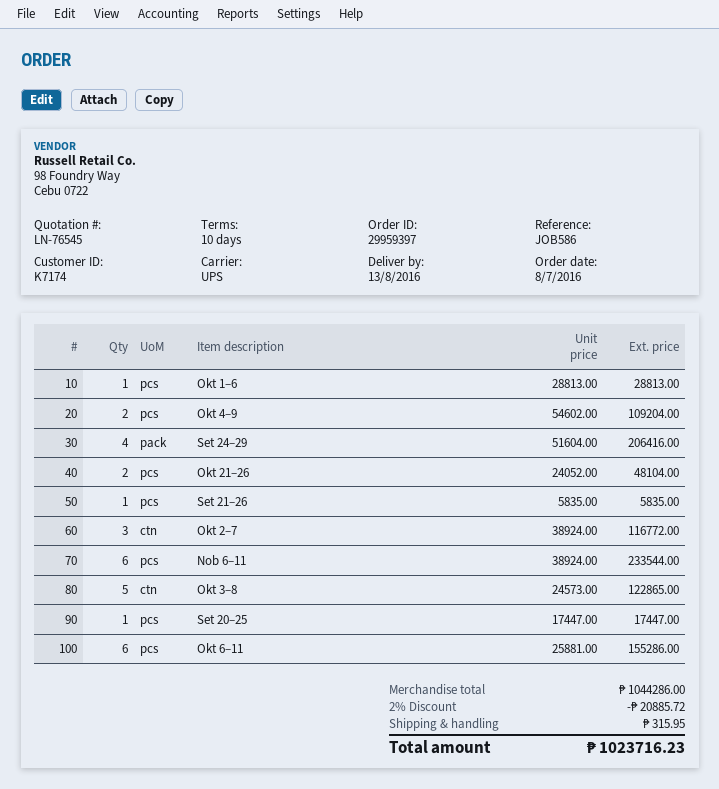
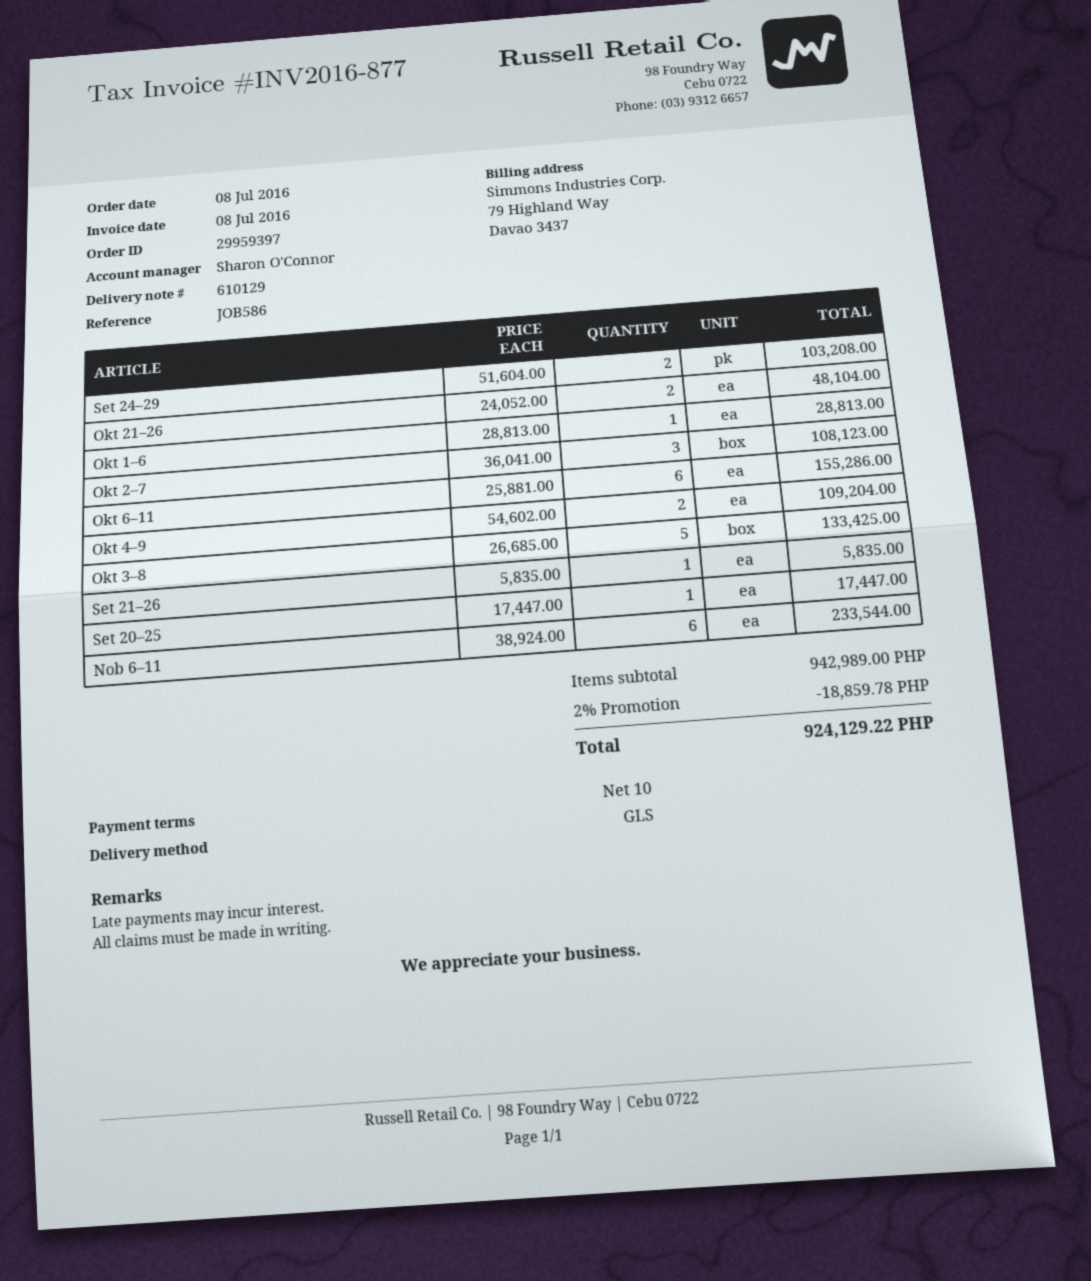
shipping method: UPS -> GLS
Set 24–29: 4 x 51604.00 = 206416.00 -> 2 x 51604.00 = 103208.00
Okt 2–7: 3 x 38924.00 = 116772.00 -> 3 x 36041.00 = 108123.00
Okt 3–8: 5 x 24573.00 = 122865.00 -> 5 x 26685.00 = 133425.00
subtotal: 1044286.00 -> 942989.00
discount: 2% = 20885.72 -> 2% = 18859.78
shipping: 315.95 -> none
total: 1023716.23 -> 924129.22

